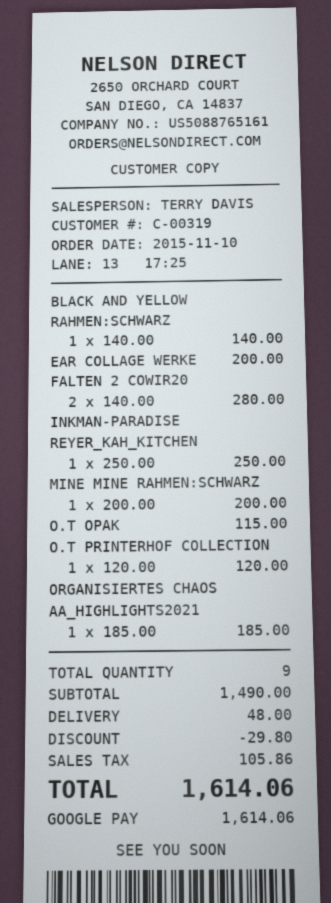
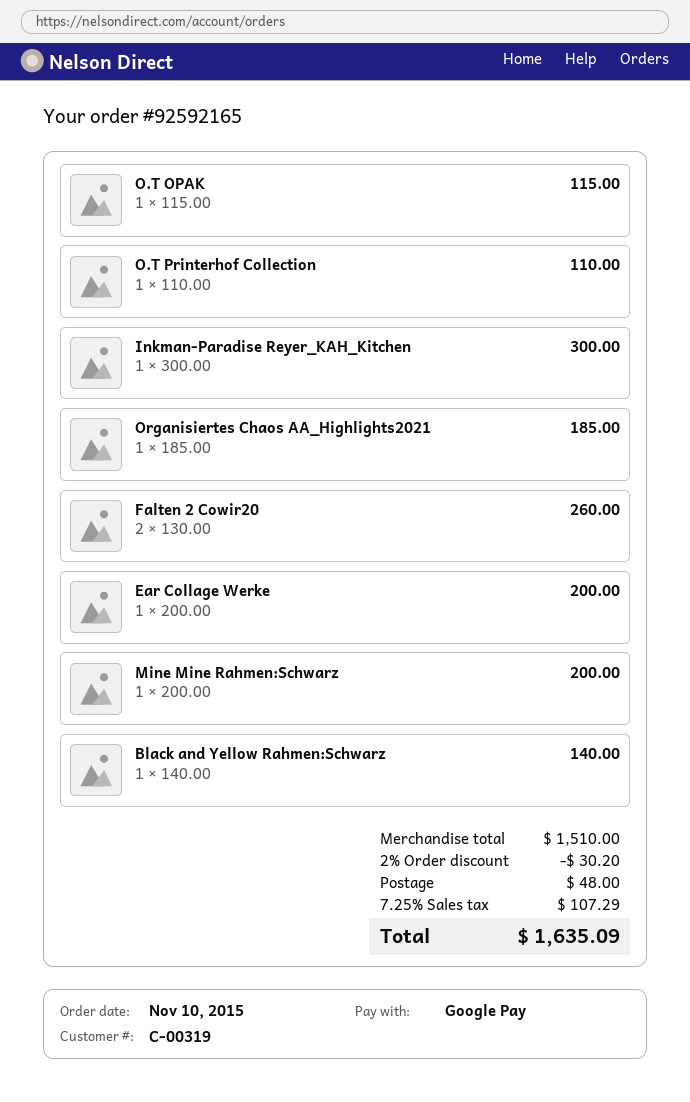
FALTEN 2 COWIR20: 2 x 140.00 = 280.00 -> 2 x 130.00 = 260.00
INKMAN-PARADISE REYER_KAH_KITCHEN: 1 x 250.00 = 250.00 -> 1 x 300.00 = 300.00
O.T PRINTERHOF COLLECTION: 1 x 120.00 = 120.00 -> 1 x 110.00 = 110.00
subtotal: 1490.00 -> 1510.00
discount: 29.80 -> 30.20
tax: 105.86 -> 107.29
total: 1614.06 -> 1635.09

